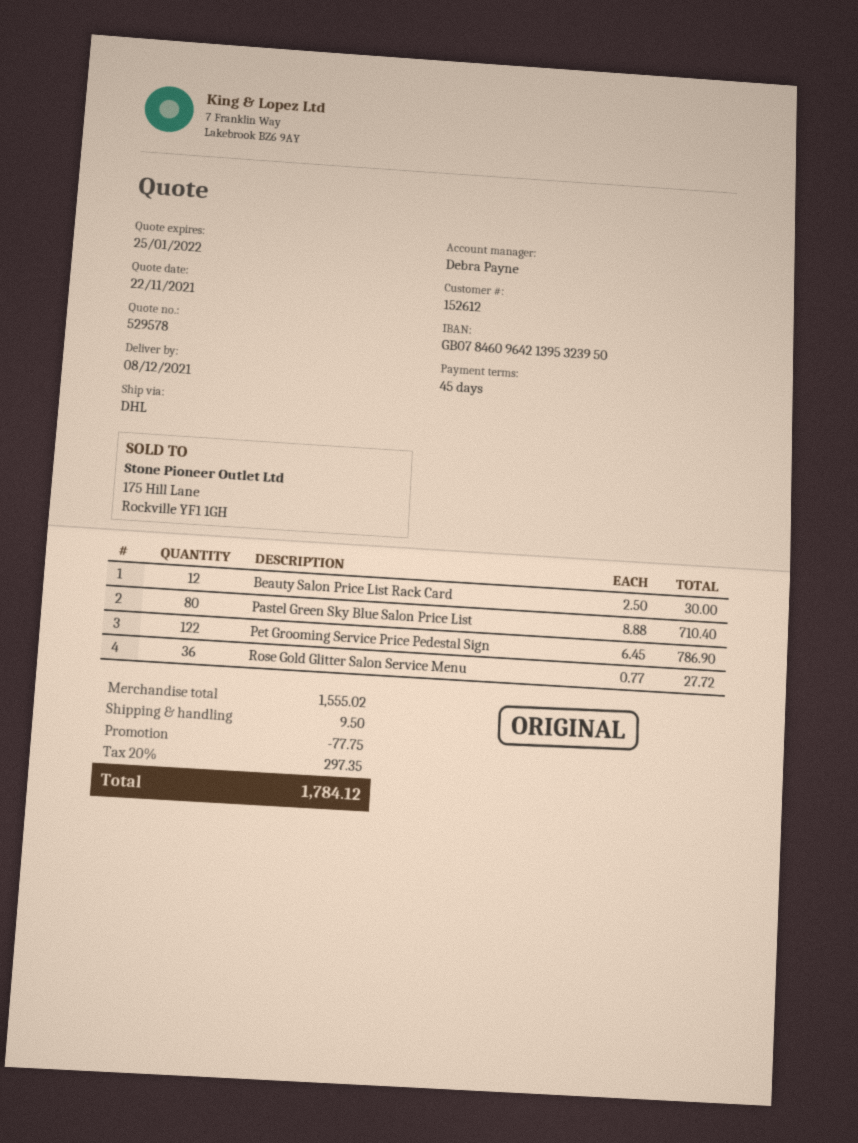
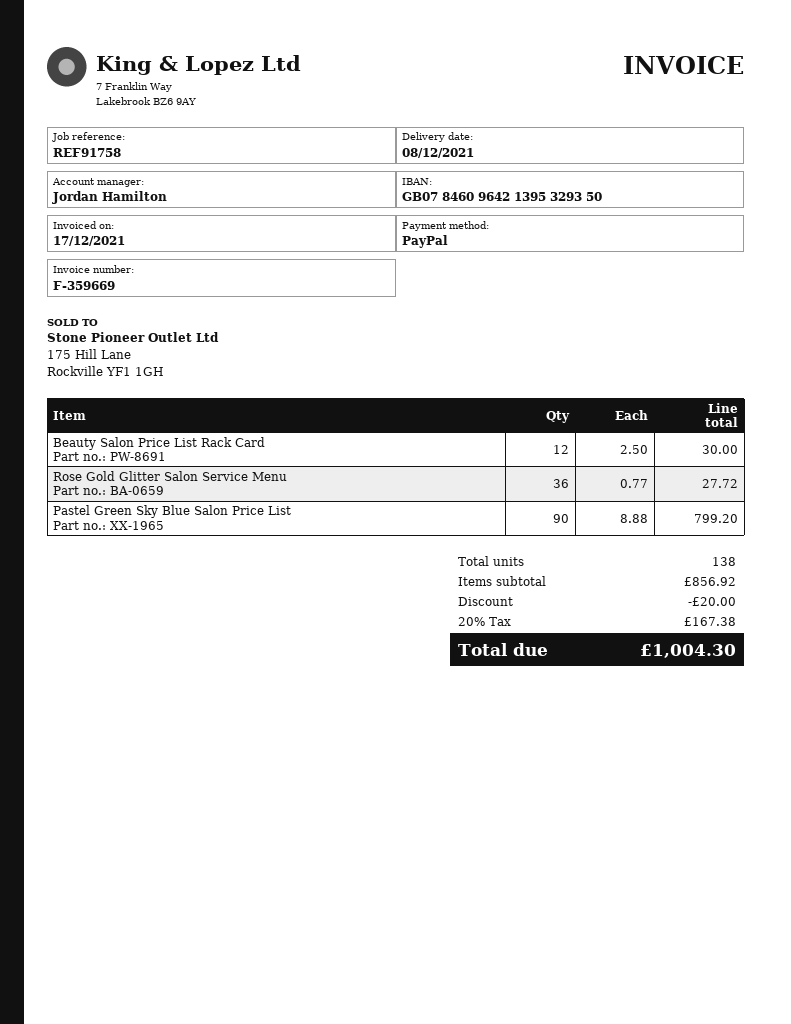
sales rep: Debra Payne -> Jordan Hamilton
bank account: GB07846096421395323950 -> GB07846096421395329350
Pastel Green Sky Blue Salon Price List: 80 x 8.88 = 710.40 -> 90 x 8.88 = 799.20
Pet Grooming Service Price Pedestal Sign: 122 x 6.45 = 786.90 -> none
subtotal: 1555.02 -> 856.92
discount: 77.75 -> 20.00
shipping: 9.50 -> none
tax: 20% = 297.35 -> 20% = 167.38
total: 1784.12 -> 1004.30

